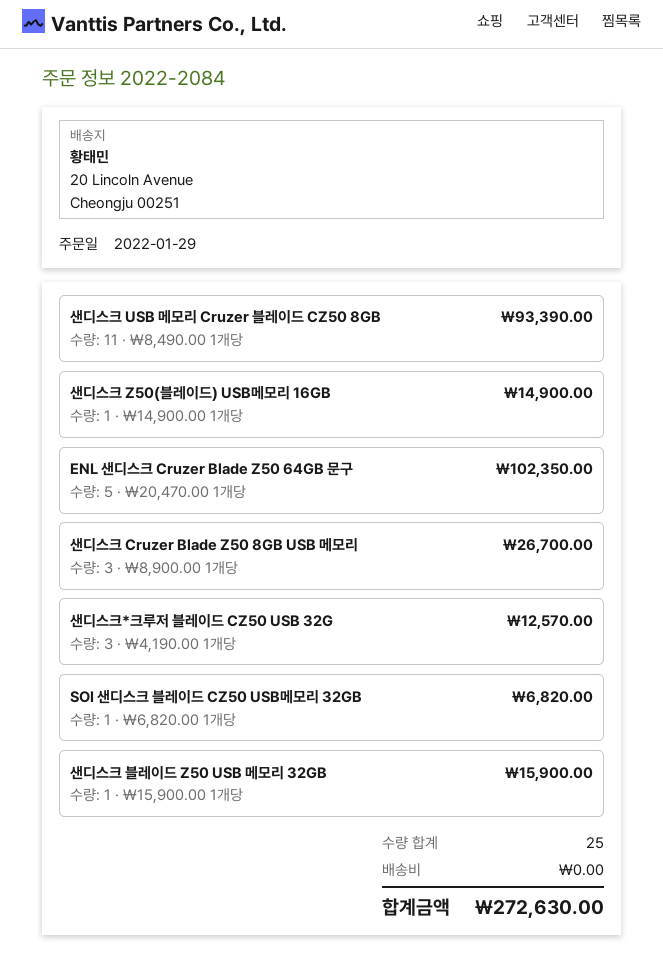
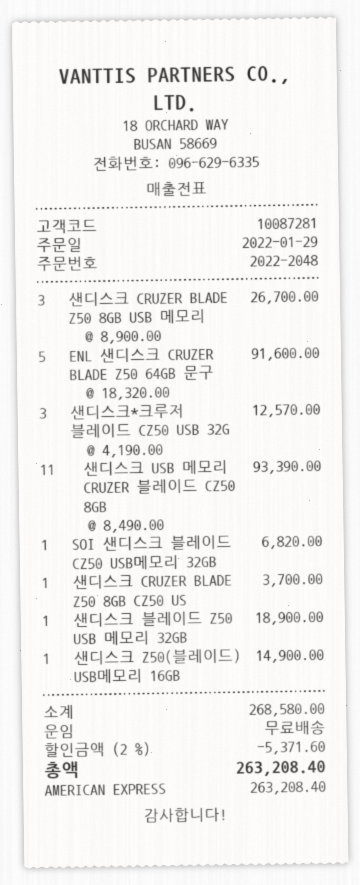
order number: 2022-2084 -> 2022-2048
ENL 샌디스크 Cruzer Blade Z50 64GB 문구: 5 x 20470.00 = 102350.00 -> 5 x 18320.00 = 91600.00
샌디스크 블레이드 Z50 USB 메모리 32GB: 1 x 15900.00 = 15900.00 -> 1 x 18900.00 = 18900.00
샌디스크 CRUZER BLADE Z50 8GB CZ50 US: none -> 1 x 3700.00 = 3700.00
discount: none -> 2% = 5371.60
total: 272630.00 -> 263208.40

